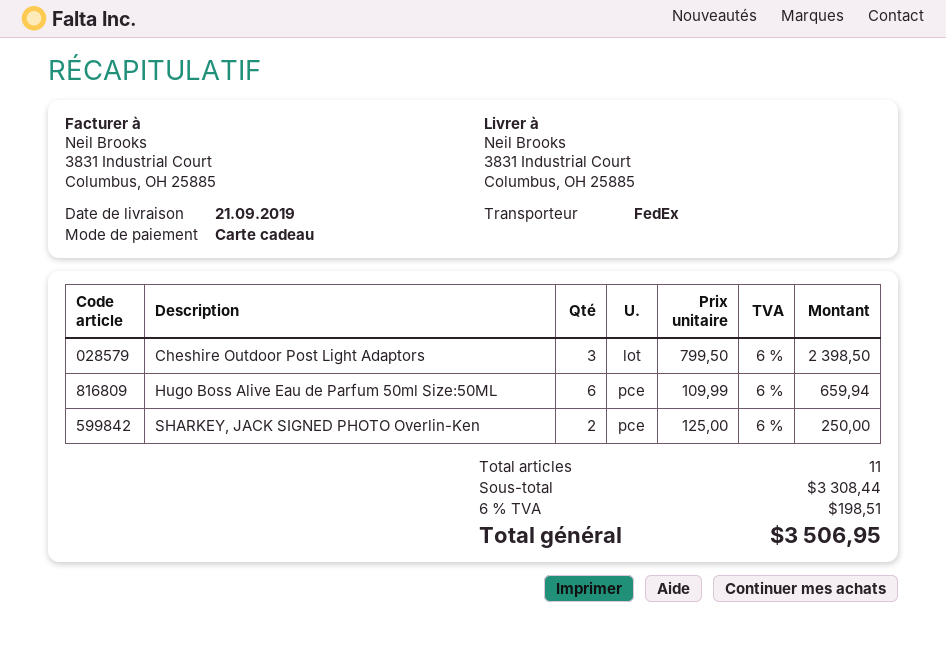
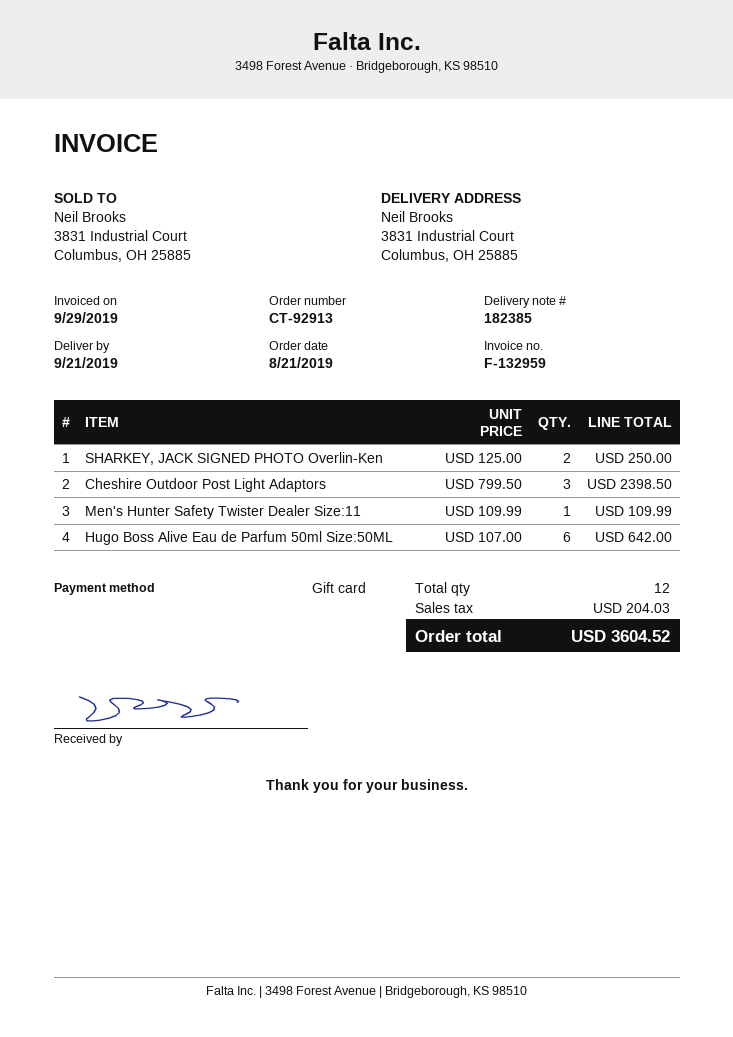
Hugo Boss Alive Eau de Parfum 50ml Size:50ML: 6 x 109.99 = 659.94 -> 6 x 107.00 = 642.00
Men's Hunter Safety Twister Dealer Size:11: none -> 1 x 109.99 = 109.99
total quantity: 11 -> 12
tax: 198.51 -> 204.03
total: 3506.95 -> 3604.52

